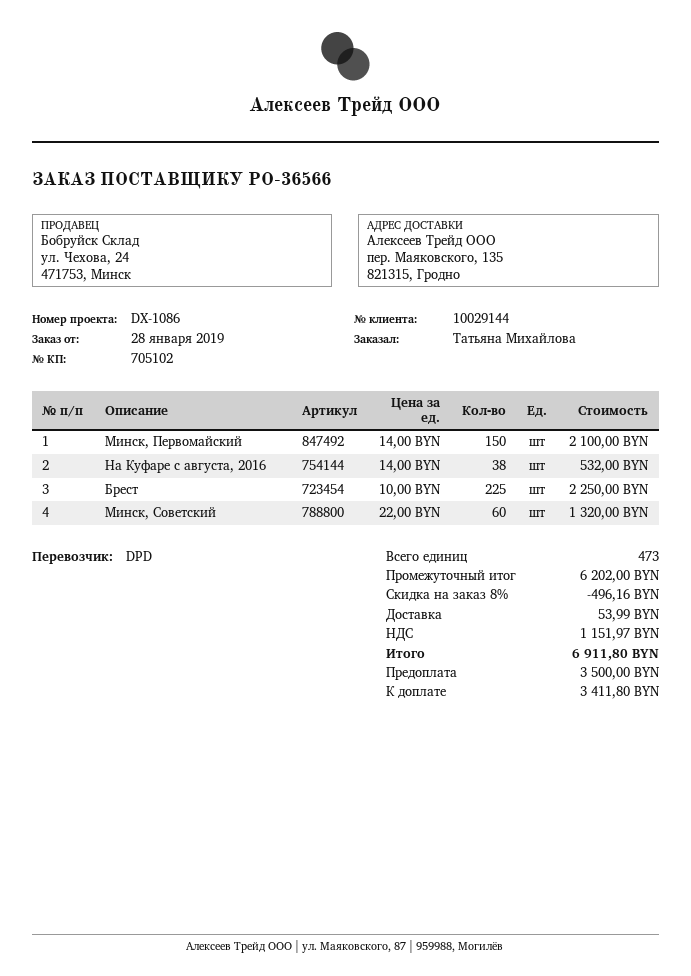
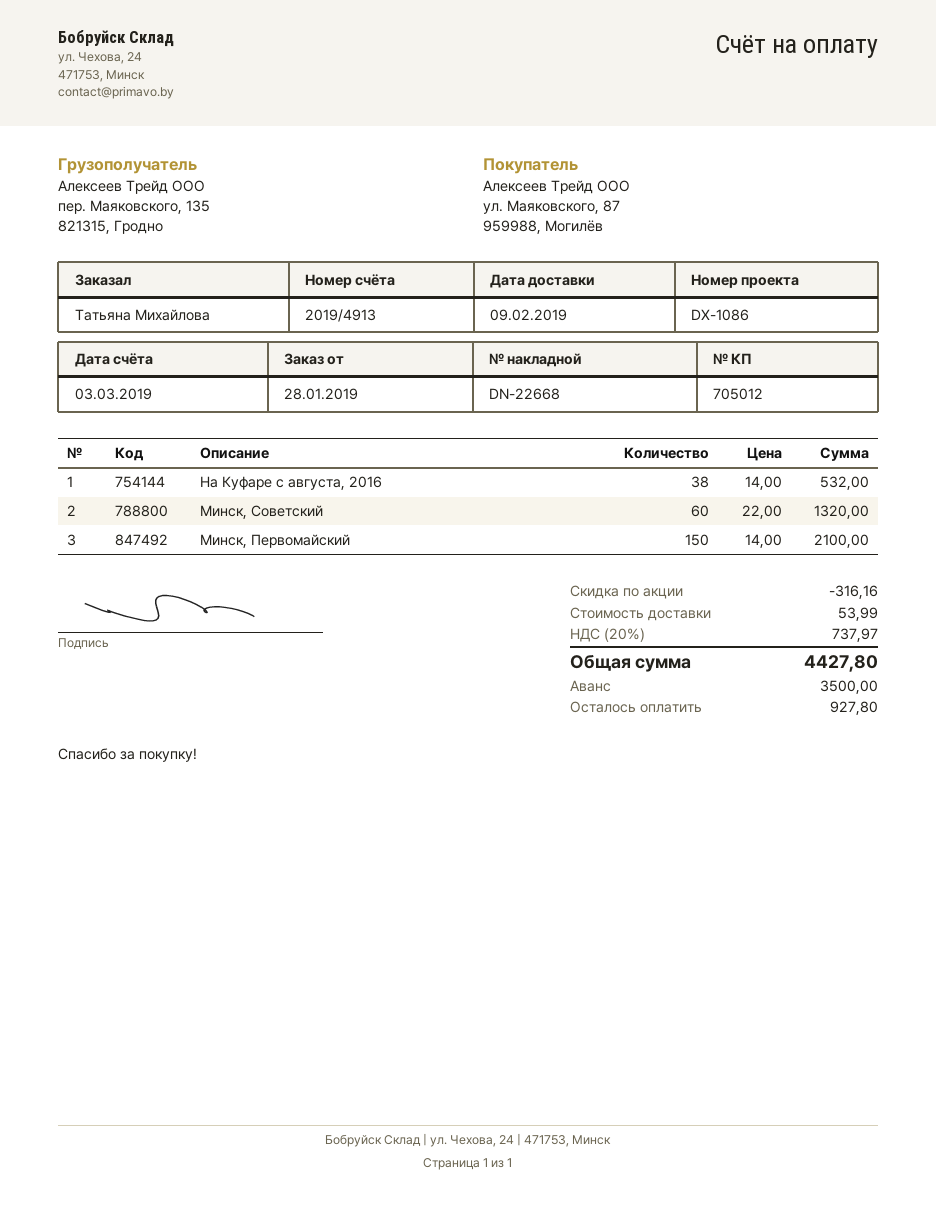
quote number: 705102 -> 705012
Брест: 225 x 10.00 = 2250.00 -> none
discount: 496.16 -> 316.16
tax: 1151.97 -> 737.97
total: 6911.80 -> 4427.80
balance: 3411.80 -> 927.80

